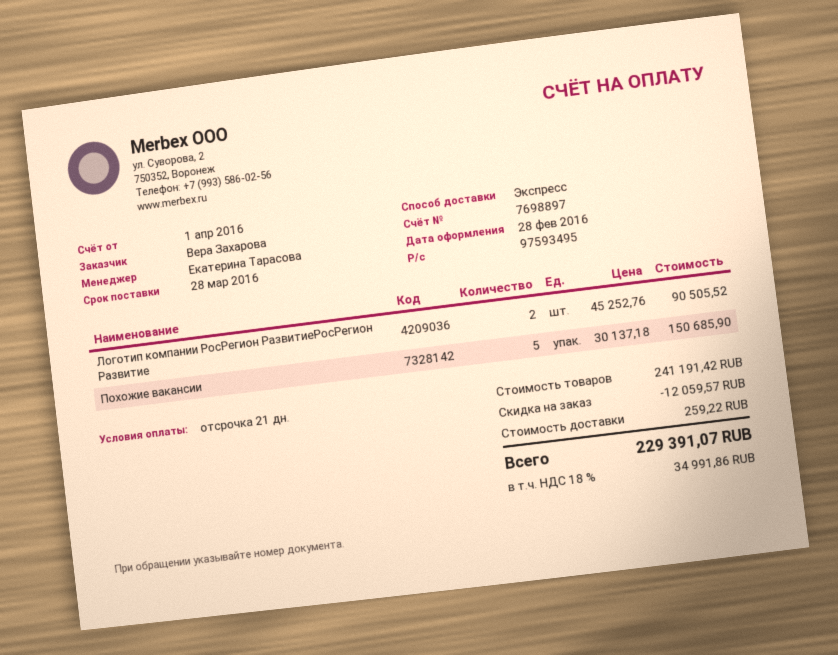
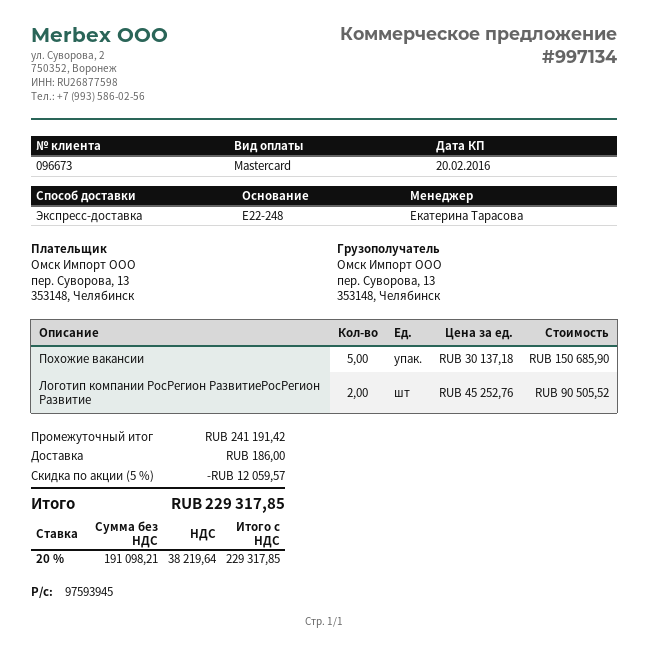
bank account: 97593495 -> 97593945
shipping: 259.22 -> 186.00
tax: 18% = 34991.86 -> 20% = 38219.64
total: 229391.07 -> 229317.85

